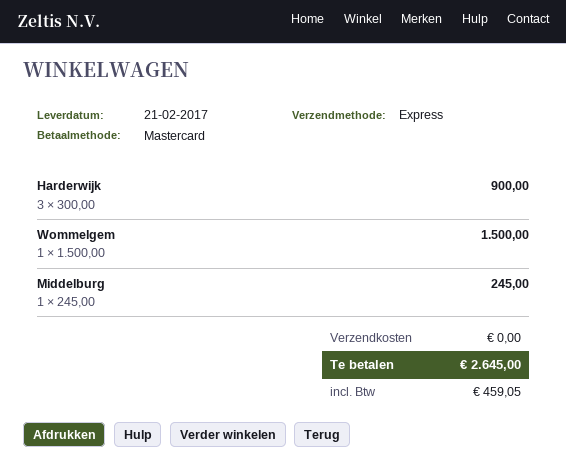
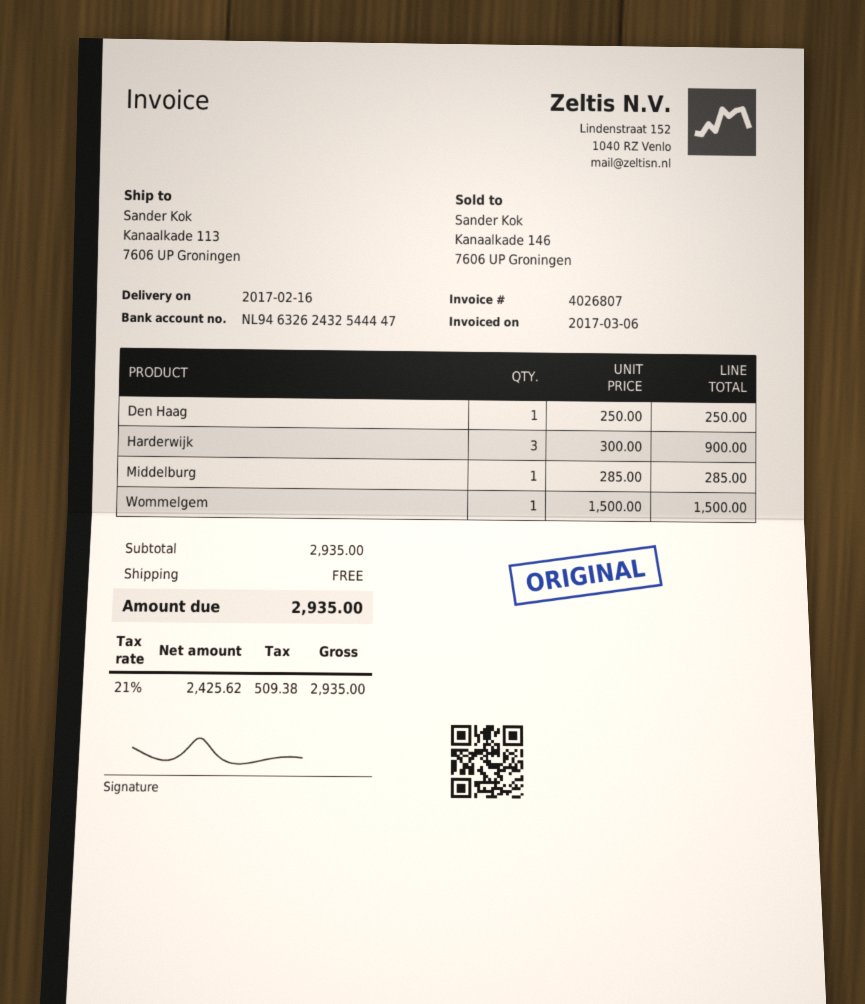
delivery date: 2017-02-21 -> 2017-02-16
Middelburg: 1 x 245.00 = 245.00 -> 1 x 285.00 = 285.00
Den Haag: none -> 1 x 250.00 = 250.00
tax: 459.05 -> 509.38
total: 2645.00 -> 2935.00

